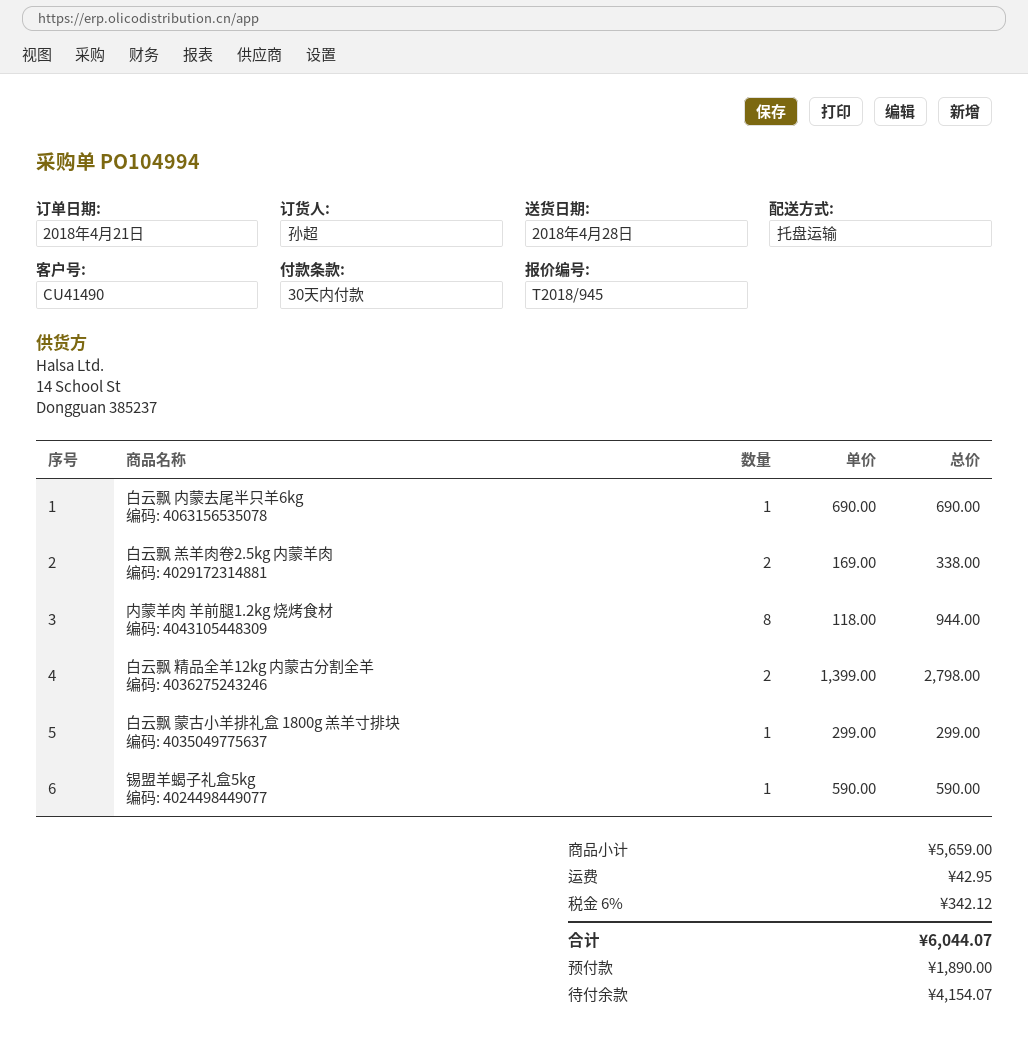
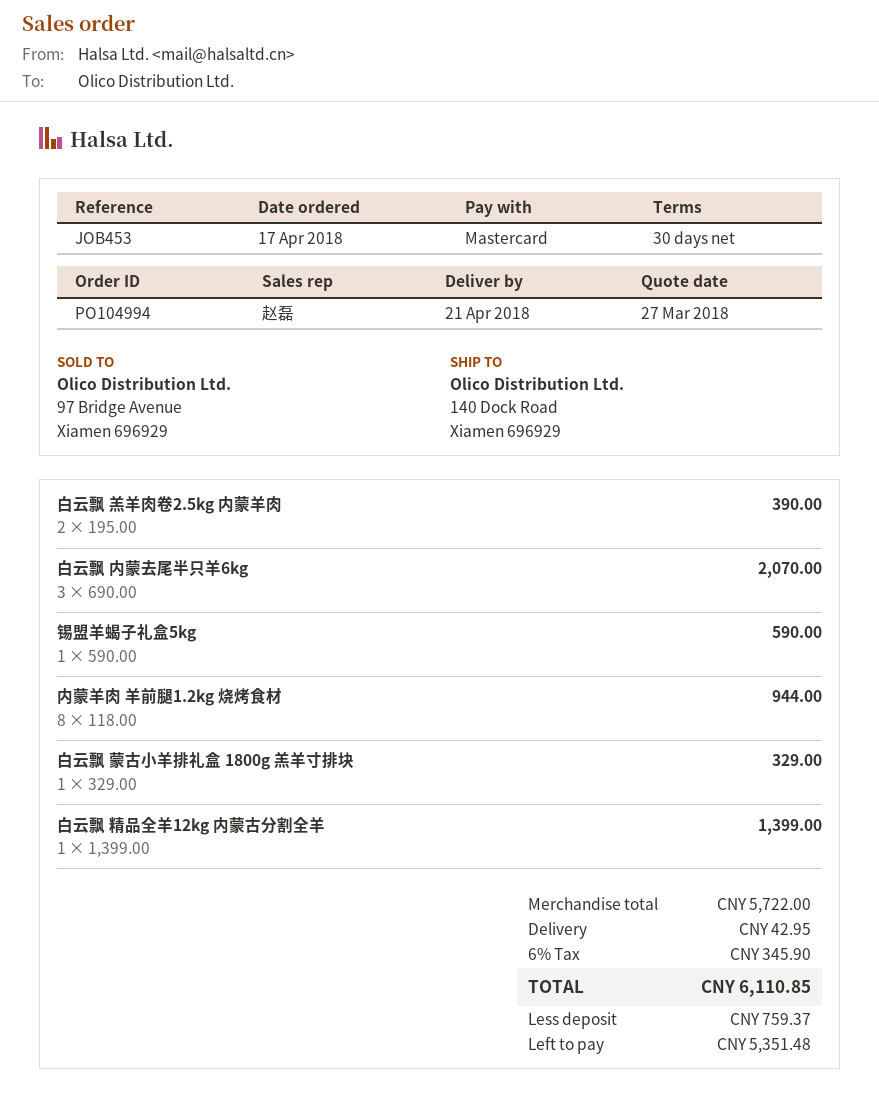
order date: 2018-04-21 -> 2018-04-17
delivery date: 2018-04-28 -> 2018-04-21
白云飘 内蒙去尾半只羊6kg: 1 x 690.00 = 690.00 -> 3 x 690.00 = 2070.00
白云飘 羔羊肉卷2.5kg 内蒙羊肉: 2 x 169.00 = 338.00 -> 2 x 195.00 = 390.00
白云飘 精品全羊12kg 内蒙古分割全羊: 2 x 1399.00 = 2798.00 -> 1 x 1399.00 = 1399.00
白云飘 蒙古小羊排礼盒 1800g 羔羊寸排块: 1 x 299.00 = 299.00 -> 1 x 329.00 = 329.00
subtotal: 5659.00 -> 5722.00
tax: 6% = 342.12 -> 6% = 345.90
total: 6044.07 -> 6110.85
deposit: 1890.00 -> 759.37
balance: 4154.07 -> 5351.48

